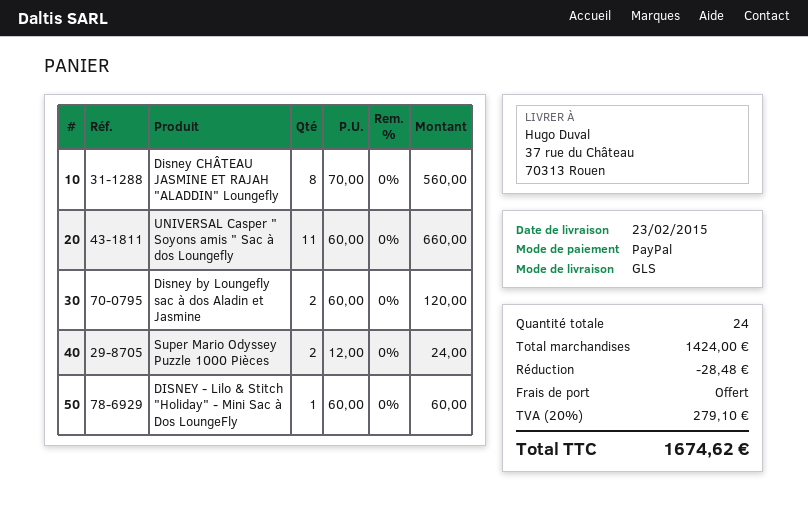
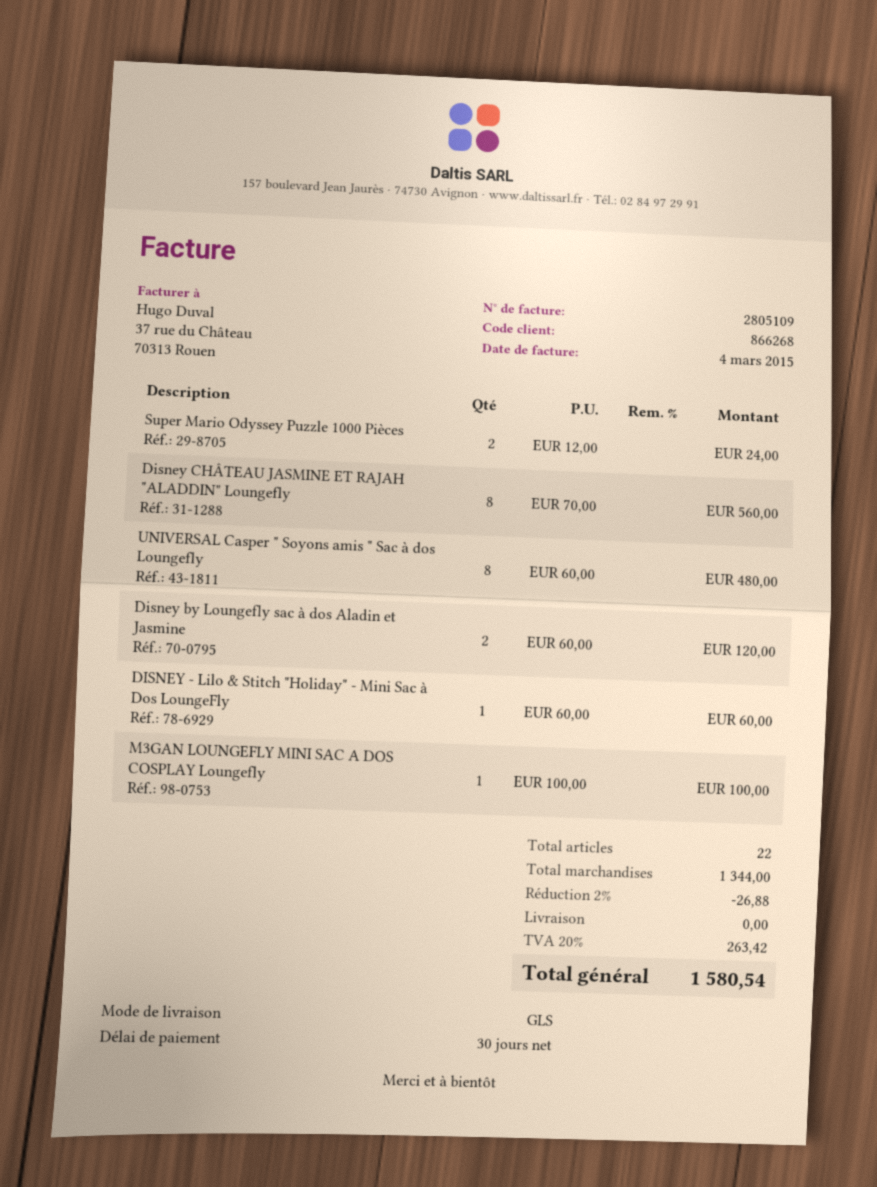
UNIVERSAL Casper " Soyons amis " Sac à dos Loungefly: 11 x 60.00 = 660.00 -> 8 x 60.00 = 480.00
M3GAN LOUNGEFLY MINI SAC A DOS COSPLAY Loungefly: none -> 1 x 100.00 = 100.00
total quantity: 24 -> 22
subtotal: 1424.00 -> 1344.00
discount: 28.48 -> 26.88
tax: 20% = 279.10 -> 20% = 263.42
total: 1674.62 -> 1580.54

